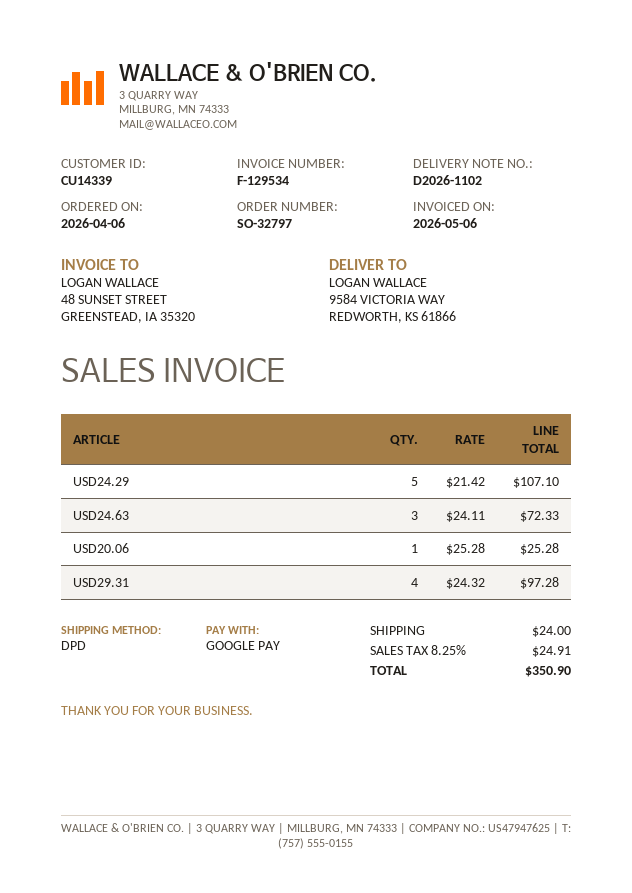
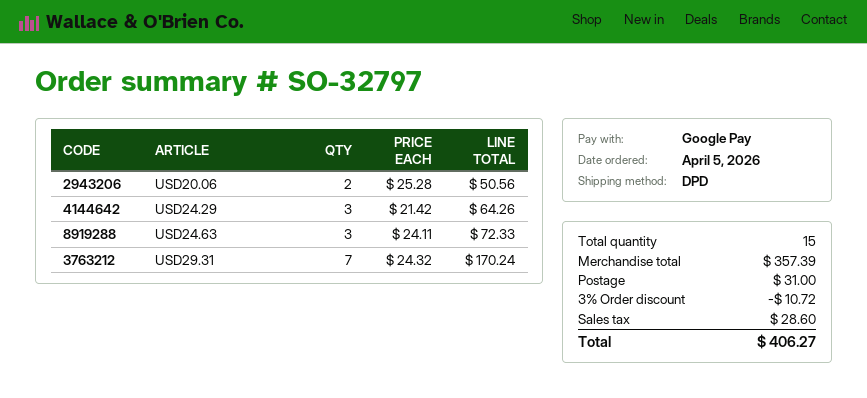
order date: 2026-04-06 -> 2026-04-05
USD24.29: 5 x 21.42 = 107.10 -> 3 x 21.42 = 64.26
USD20.06: 1 x 25.28 = 25.28 -> 2 x 25.28 = 50.56
USD29.31: 4 x 24.32 = 97.28 -> 7 x 24.32 = 170.24
discount: none -> 3% = 10.72
shipping: 24.00 -> 31.00
tax: 24.91 -> 28.60
total: 350.90 -> 406.27

